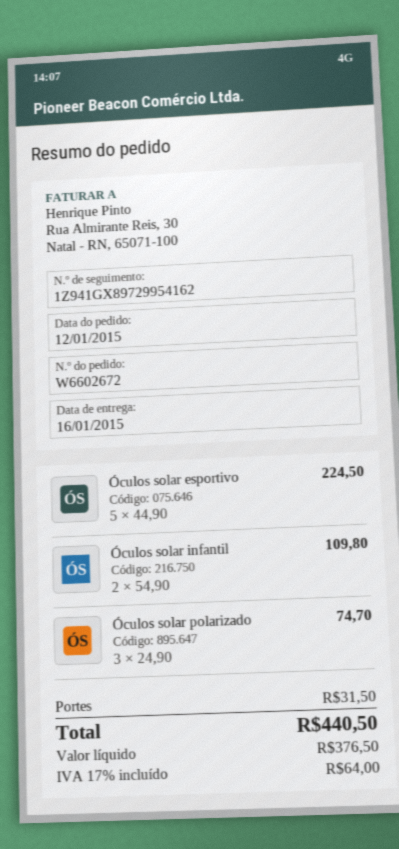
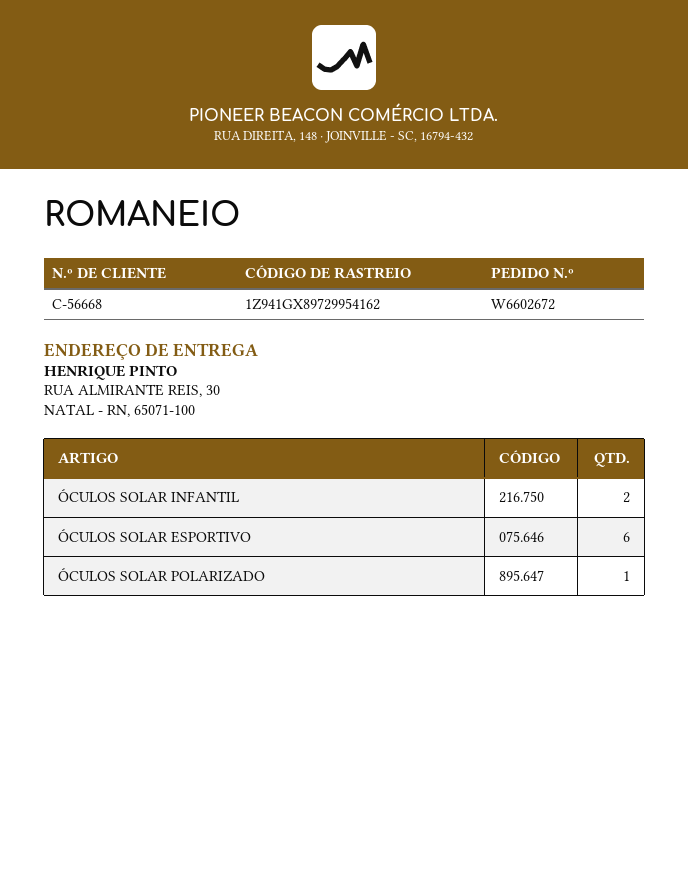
Óculos solar esportivo: 5 -> 6
Óculos solar polarizado: 3 -> 1

